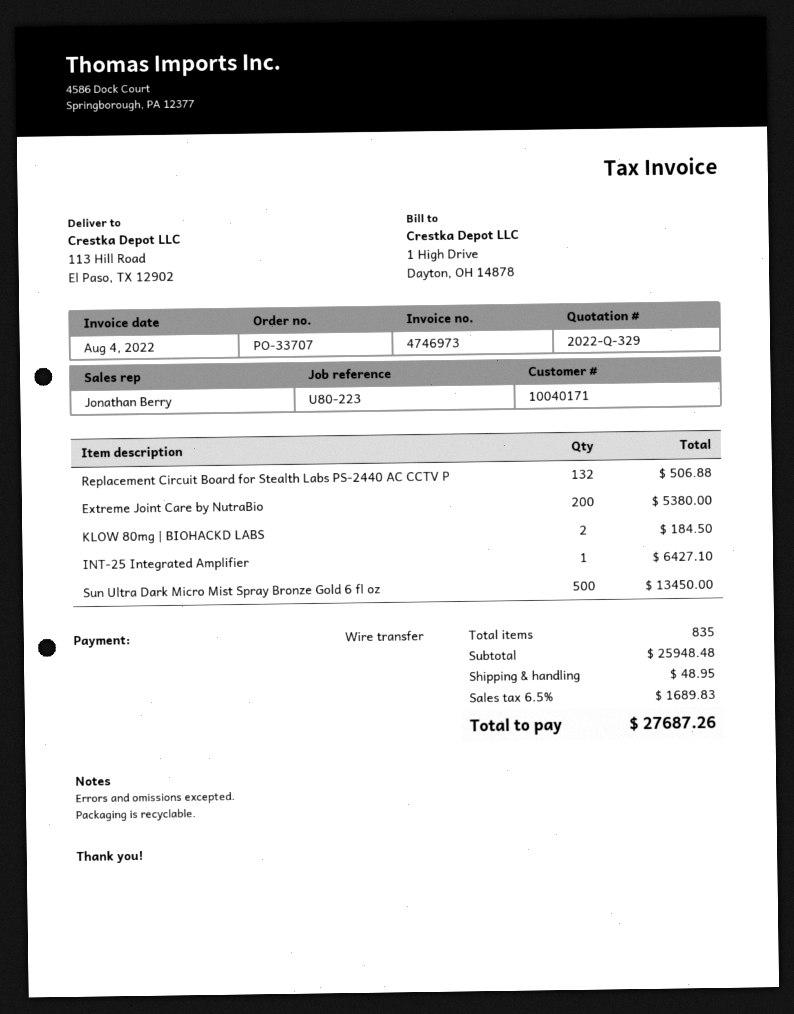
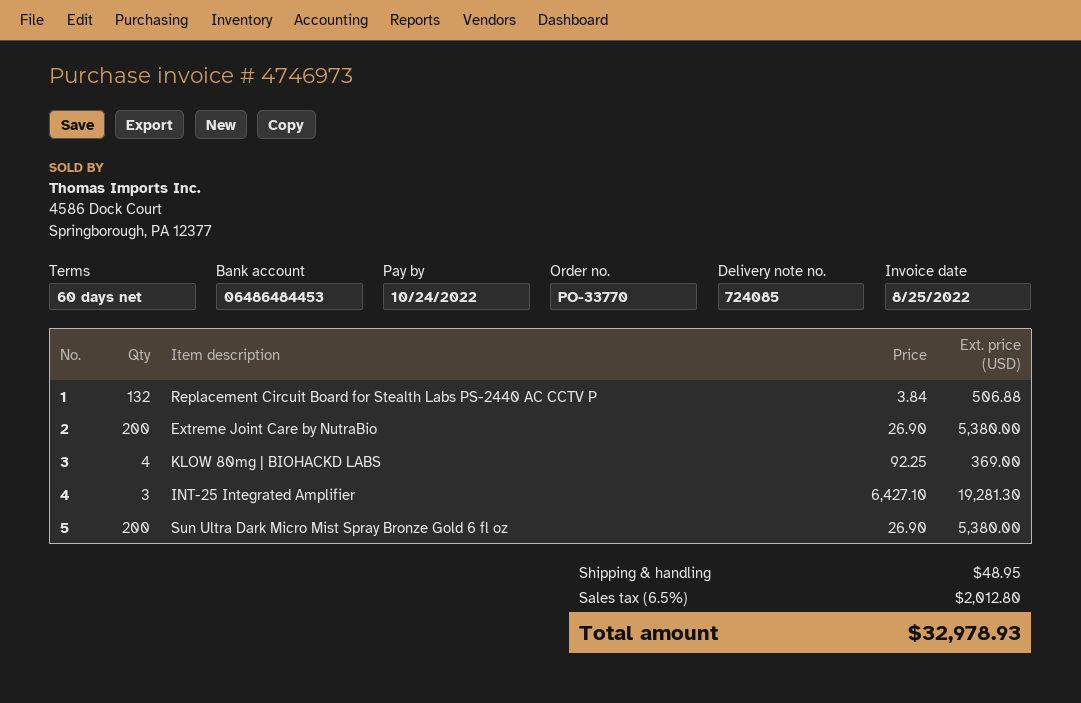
order number: PO-33707 -> PO-33770
invoice date: 2022-08-04 -> 2022-08-25
KLOW 80mg | BIOHACKD LABS: 2 for 184.50 -> 4 for 369.00
INT-25 Integrated Amplifier: 1 for 6427.10 -> 3 for 19281.30
Sun Ultra Dark Micro Mist Spray Bronze Gold 6 fl oz: 500 for 13450.00 -> 200 for 5380.00
tax: 6.5% = 1689.83 -> 6.5% = 2012.80
total: 27687.26 -> 32978.93

